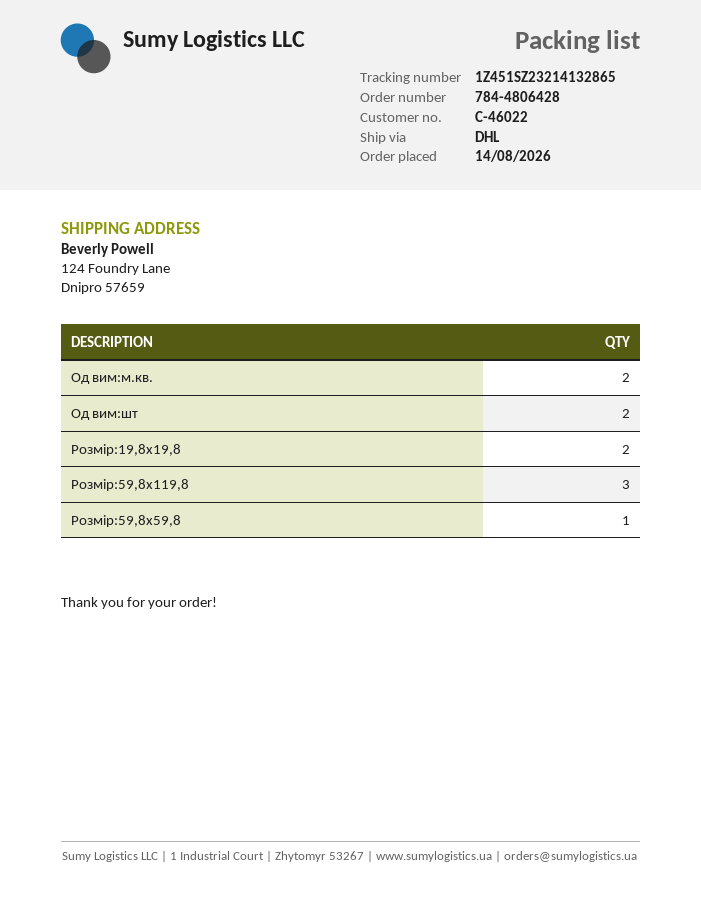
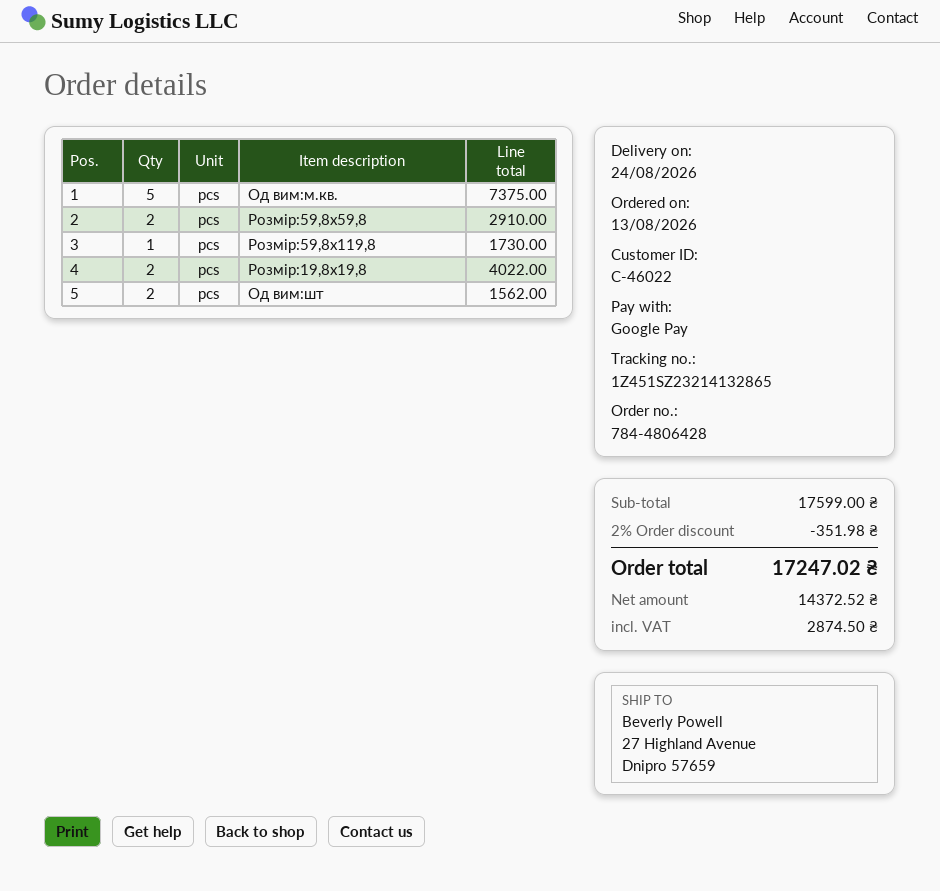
order date: 2026-08-14 -> 2026-08-13
ship to: 124 Foundry Lane, Dnipro 57659 -> 27 Highland Avenue, Dnipro 57659
Од вим:м.кв.: 2 -> 5
Розмір:59,8x119,8: 3 -> 1
Розмір:59,8x59,8: 1 -> 2

